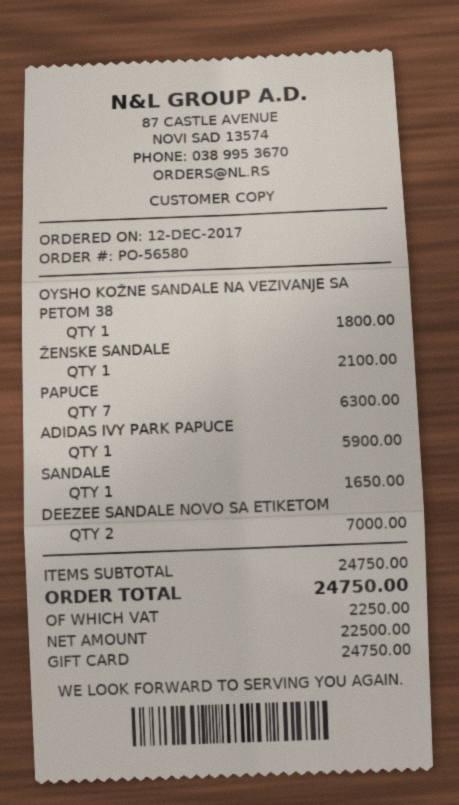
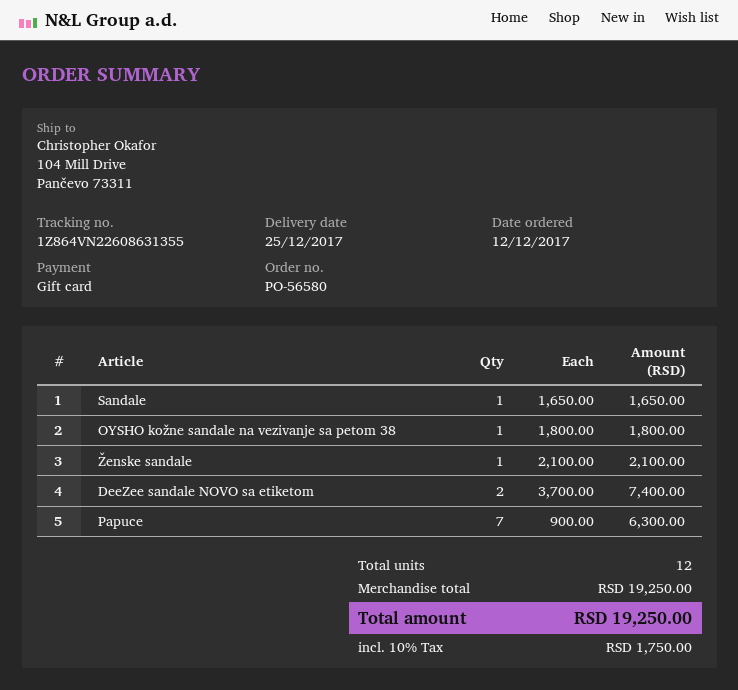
ADIDAS IVY PARK PAPUCE: 1 for 5900.00 -> none
DEEZEE SANDALE NOVO SA ETIKETOM: 2 for 7000.00 -> 2 for 7400.00
subtotal: 24750.00 -> 19250.00
tax: 2250.00 -> 1750.00
total: 24750.00 -> 19250.00

